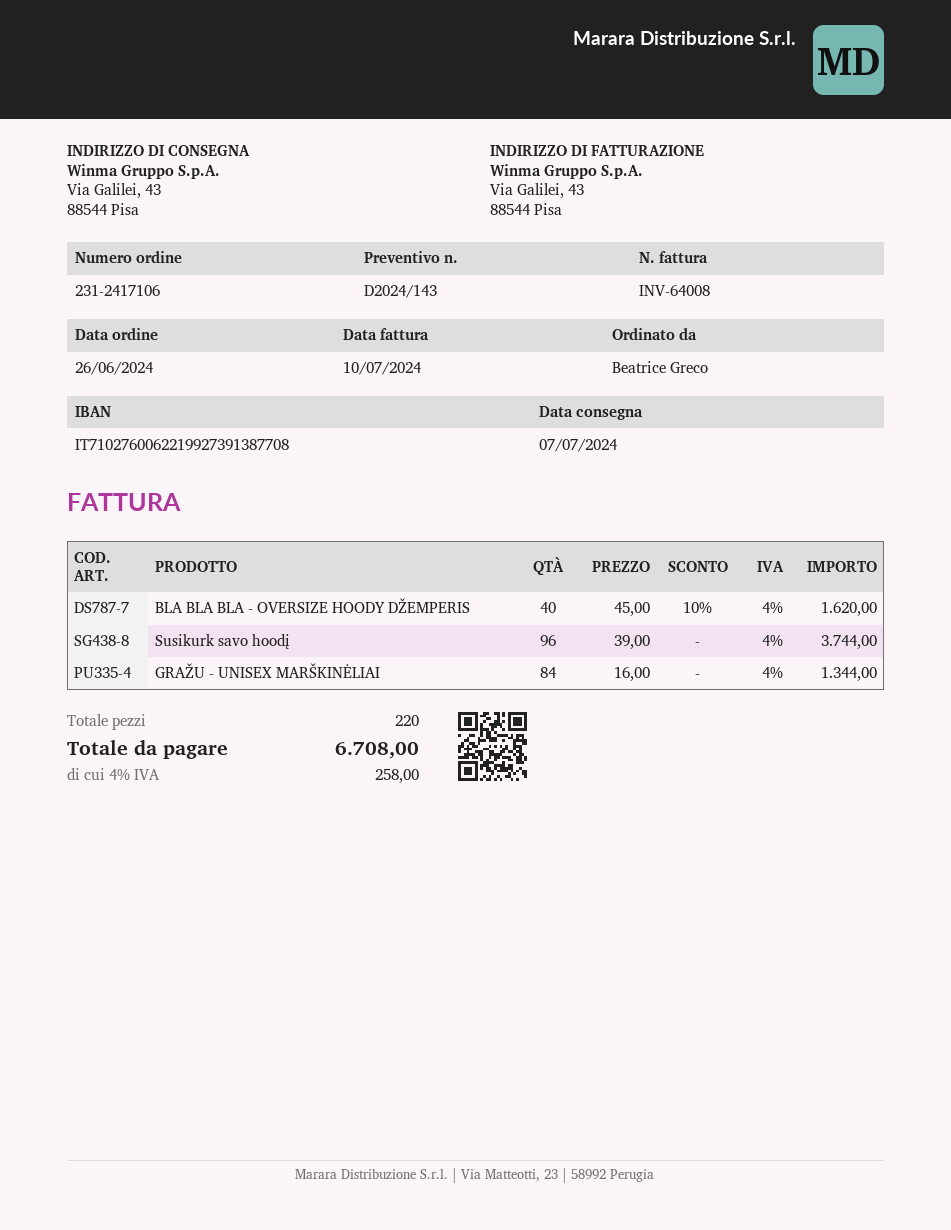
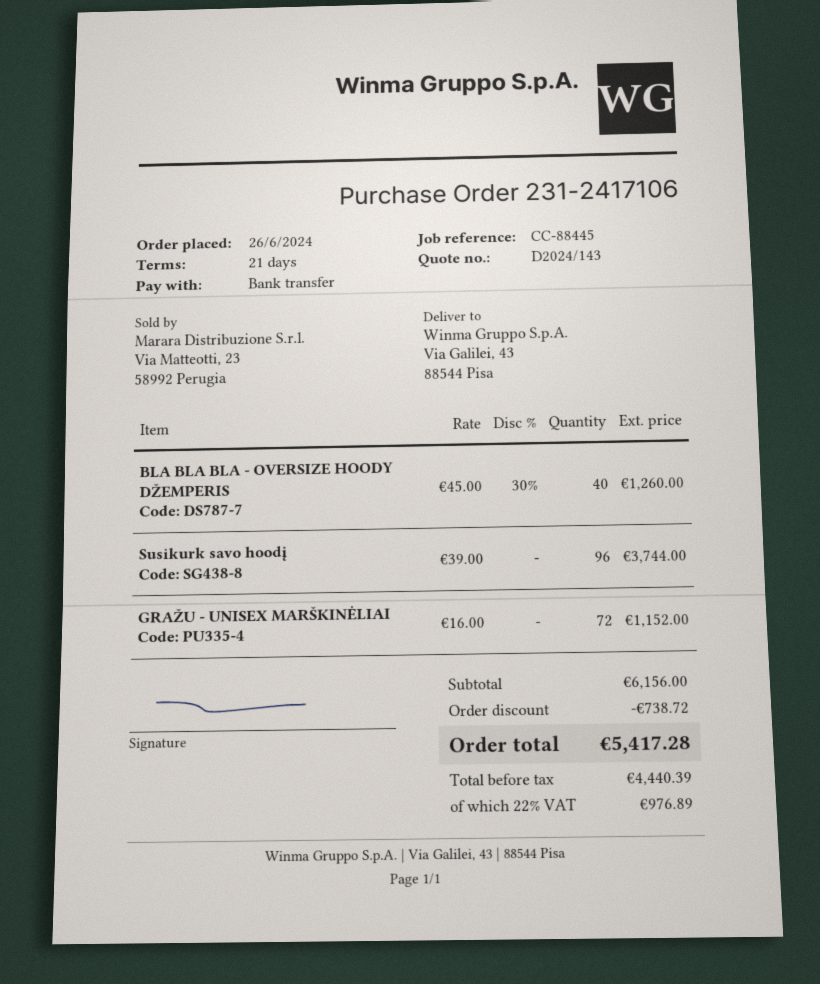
BLA BLA BLA - OVERSIZE HOODY DŽEMPERIS: 40 x 45.00 - 10% = 1620.00 -> 40 x 45.00 - 30% = 1260.00
GRAŽU - UNISEX MARŠKINĖLIAI: 84 x 16.00 = 1344.00 -> 72 x 16.00 = 1152.00
discount: none -> 738.72
tax: 4% = 258.00 -> 22% = 976.89
total: 6708.00 -> 5417.28

